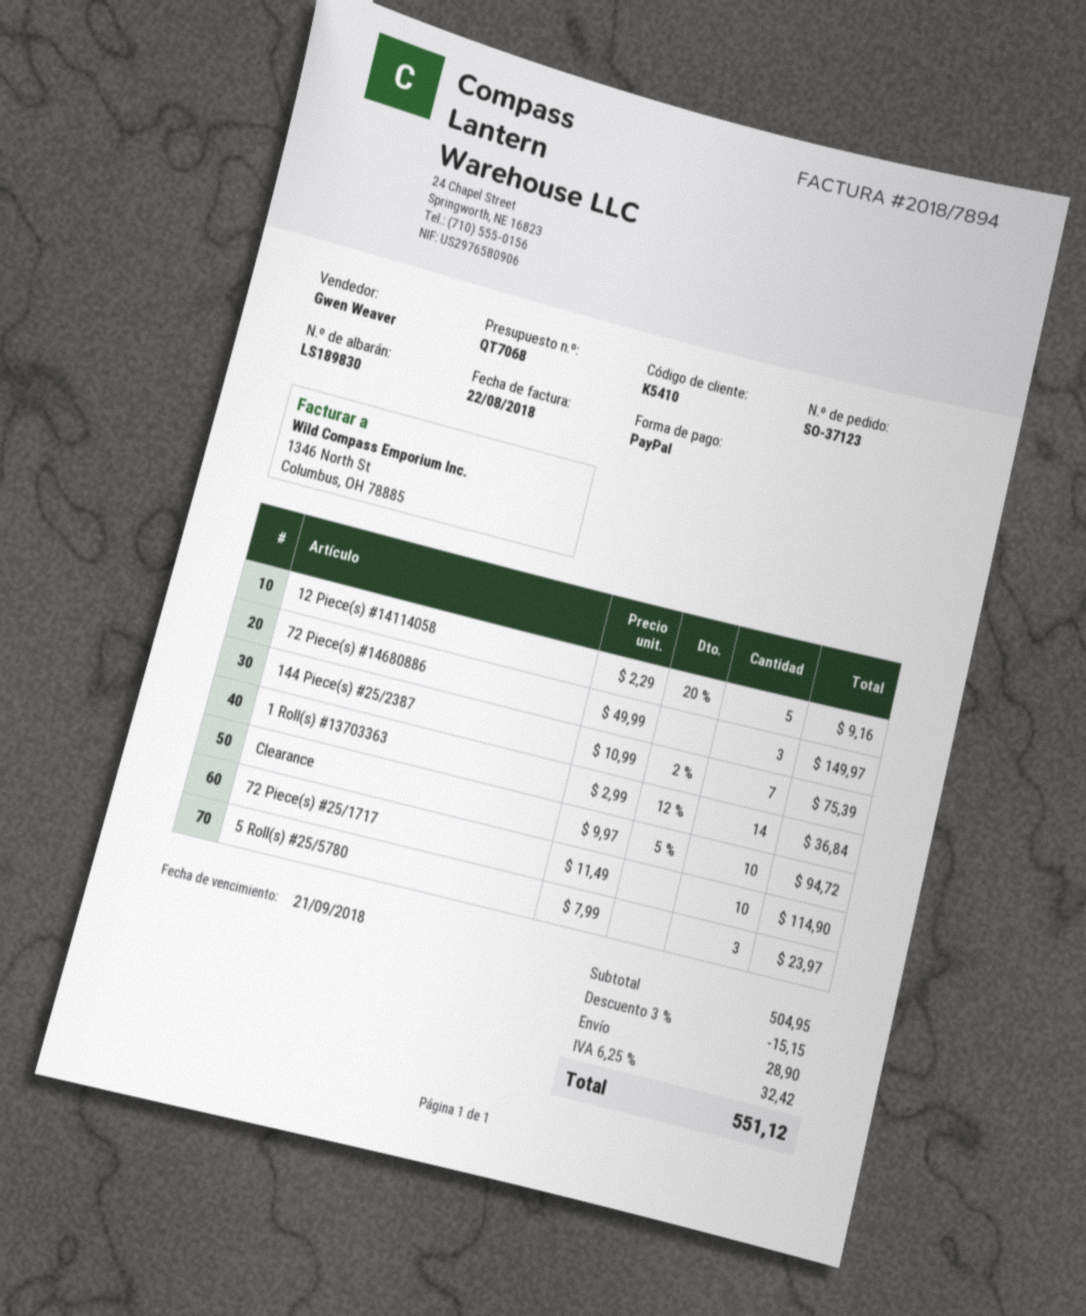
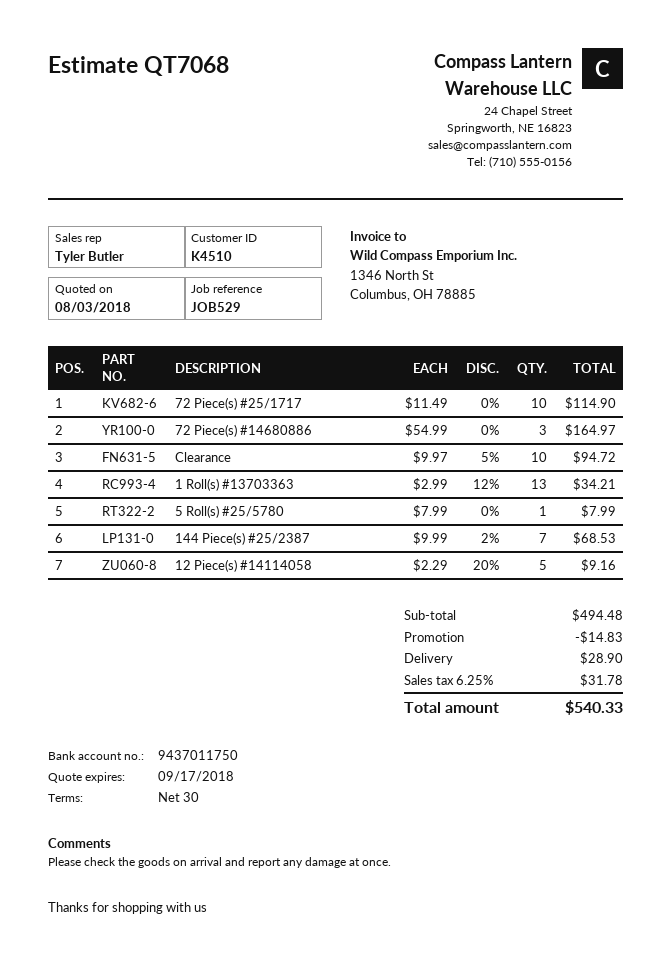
customer number: K5410 -> K4510
sales rep: Gwen Weaver -> Tyler Butler
72 Piece(s) #14680886: 3 x 49.99 = 149.97 -> 3 x 54.99 = 164.97
144 Piece(s) #25/2387: 7 x 10.99 - 2% = 75.39 -> 7 x 9.99 - 2% = 68.53
1 Roll(s) #13703363: 14 x 2.99 - 12% = 36.84 -> 13 x 2.99 - 12% = 34.21
5 Roll(s) #25/5780: 3 x 7.99 = 23.97 -> 1 x 7.99 = 7.99
subtotal: 504.95 -> 494.48
discount: 15.15 -> 14.83
tax: 6.25% = 32.42 -> 6.25% = 31.78
total: 551.12 -> 540.33

